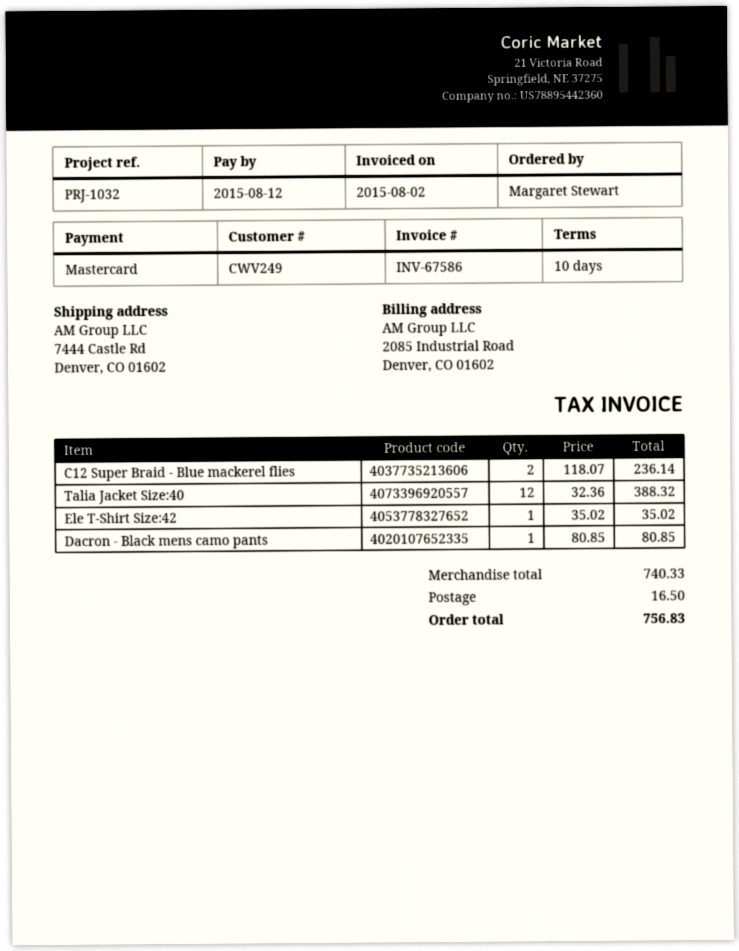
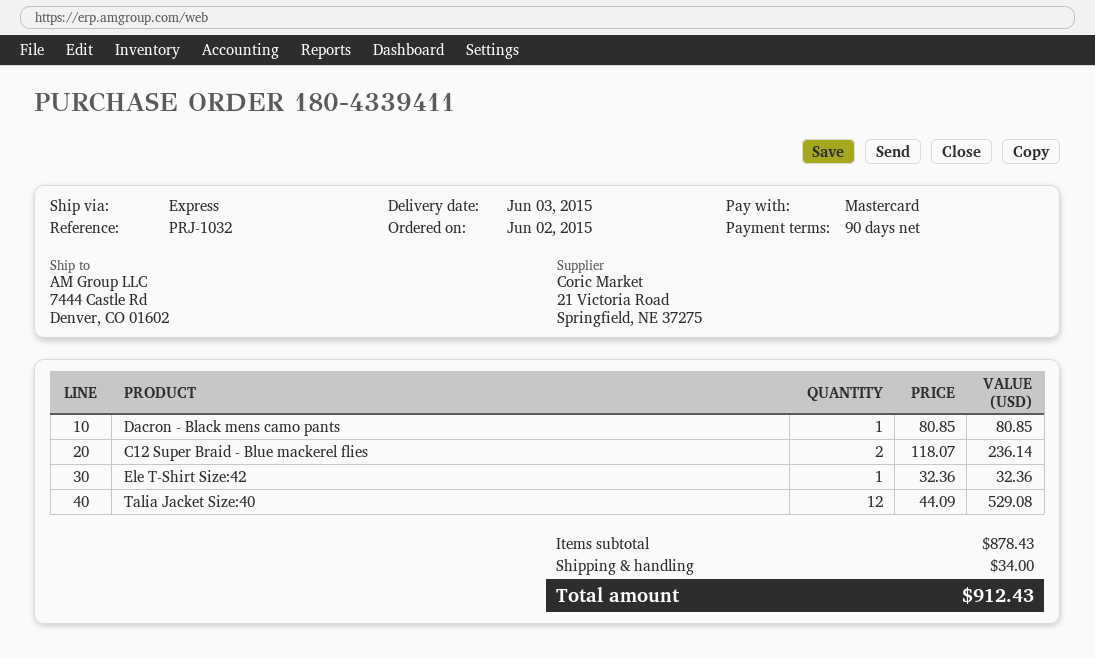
payment terms: 10 days -> 90 days
Talia Jacket Size:40: 12 x 32.36 = 388.32 -> 12 x 44.09 = 529.08
Ele T-Shirt Size:42: 1 x 35.02 = 35.02 -> 1 x 32.36 = 32.36
subtotal: 740.33 -> 878.43
shipping: 16.50 -> 34.00
total: 756.83 -> 912.43

